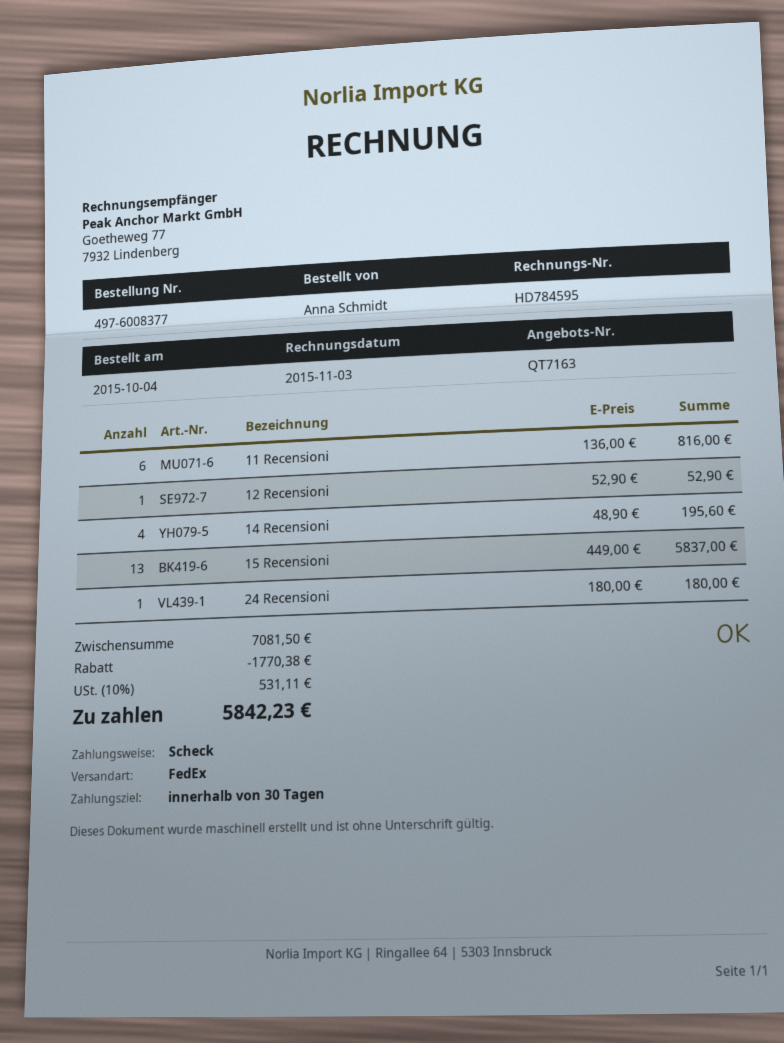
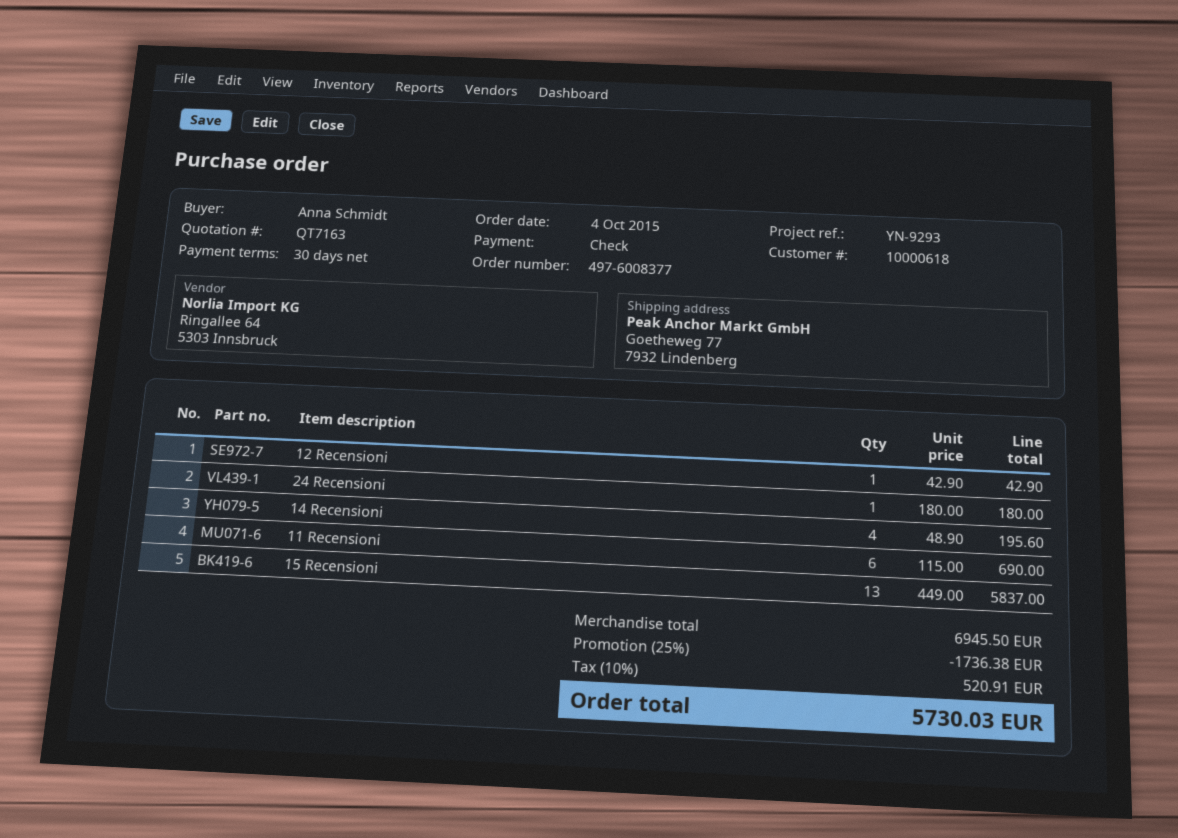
11 Recensioni: 6 x 136.00 = 816.00 -> 6 x 115.00 = 690.00
12 Recensioni: 1 x 52.90 = 52.90 -> 1 x 42.90 = 42.90
subtotal: 7081.50 -> 6945.50
discount: 1770.38 -> 1736.38
tax: 10% = 531.11 -> 10% = 520.91
total: 5842.23 -> 5730.03

